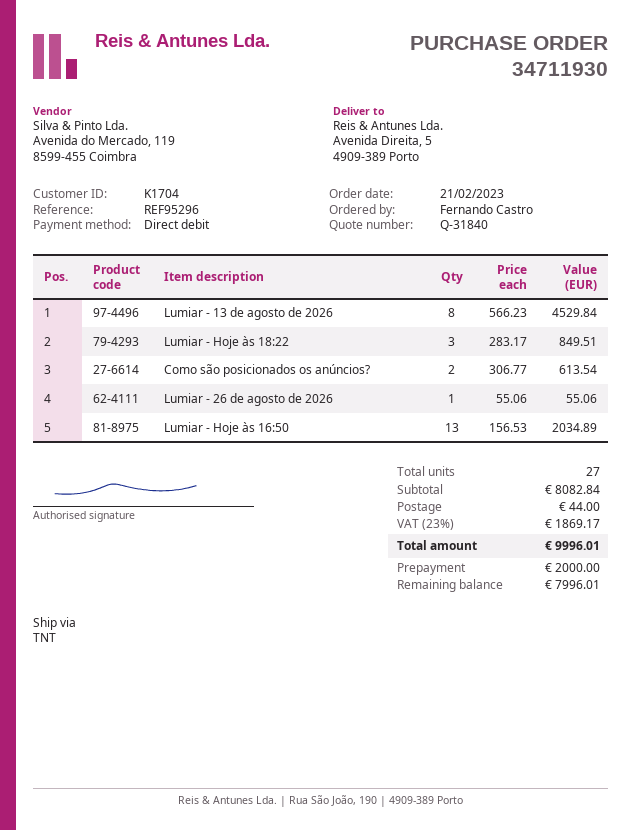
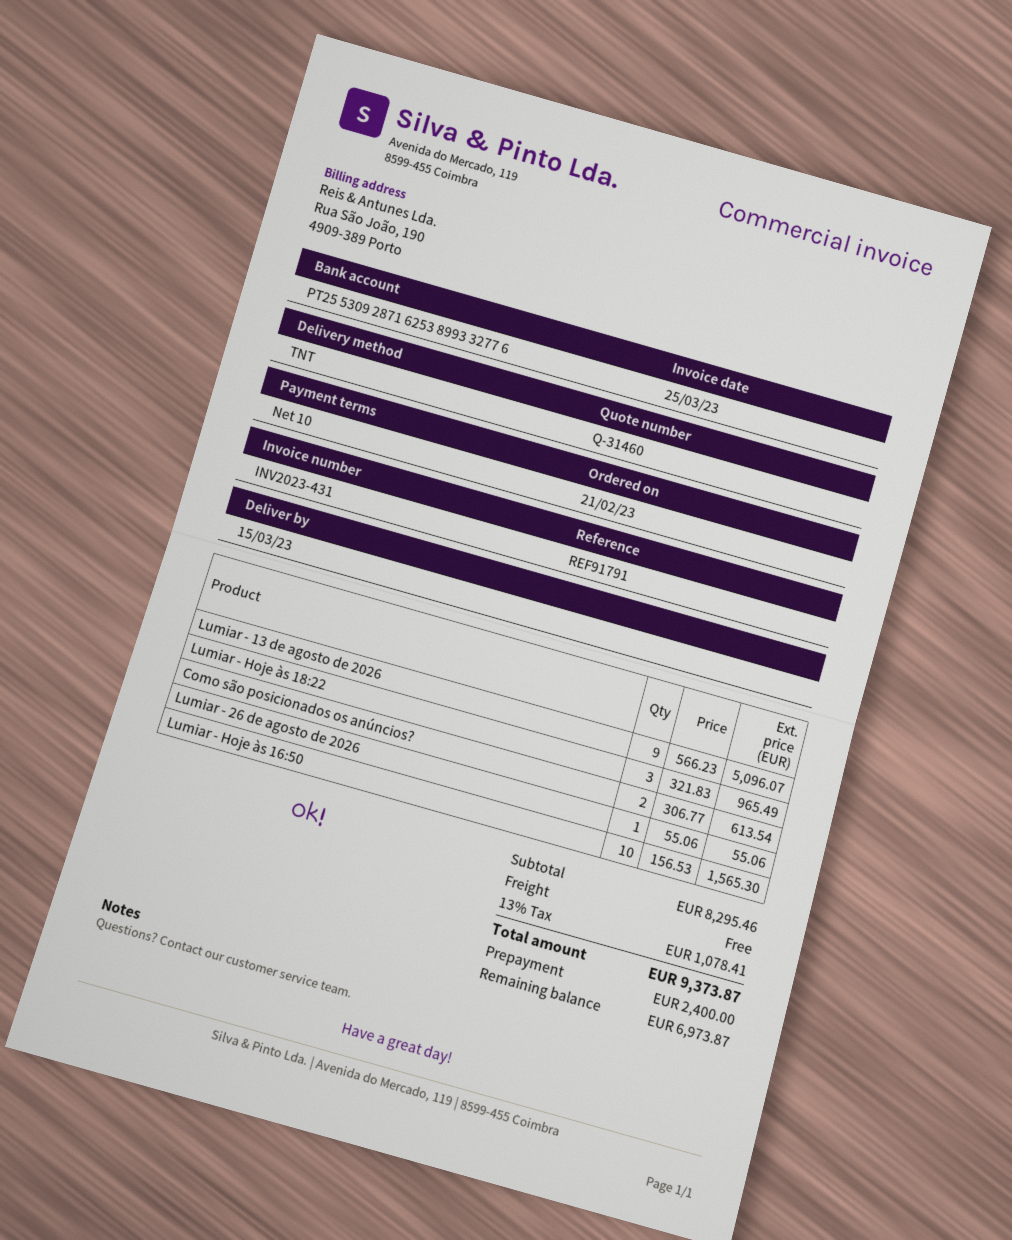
quote number: Q-31840 -> Q-31460
reference: REF95296 -> REF91791
Lumiar - 13 de agosto de 2026: 8 x 566.23 = 4529.84 -> 9 x 566.23 = 5096.07
Lumiar - Hoje às 18:22: 3 x 283.17 = 849.51 -> 3 x 321.83 = 965.49
Lumiar - Hoje às 16:50: 13 x 156.53 = 2034.89 -> 10 x 156.53 = 1565.30
subtotal: 8082.84 -> 8295.46
shipping: 44.00 -> 0.00
tax: 23% = 1869.17 -> 13% = 1078.41
total: 9996.01 -> 9373.87
deposit: 2000.00 -> 2400.00
balance: 7996.01 -> 6973.87

